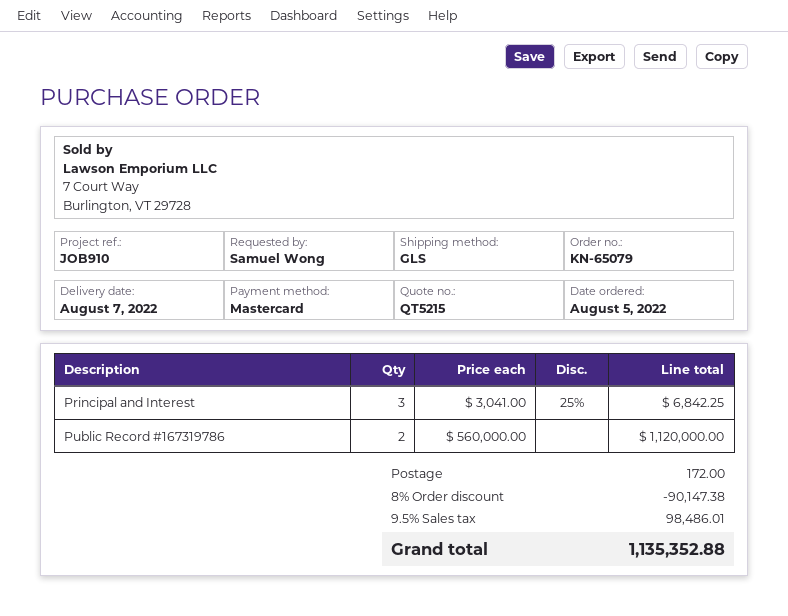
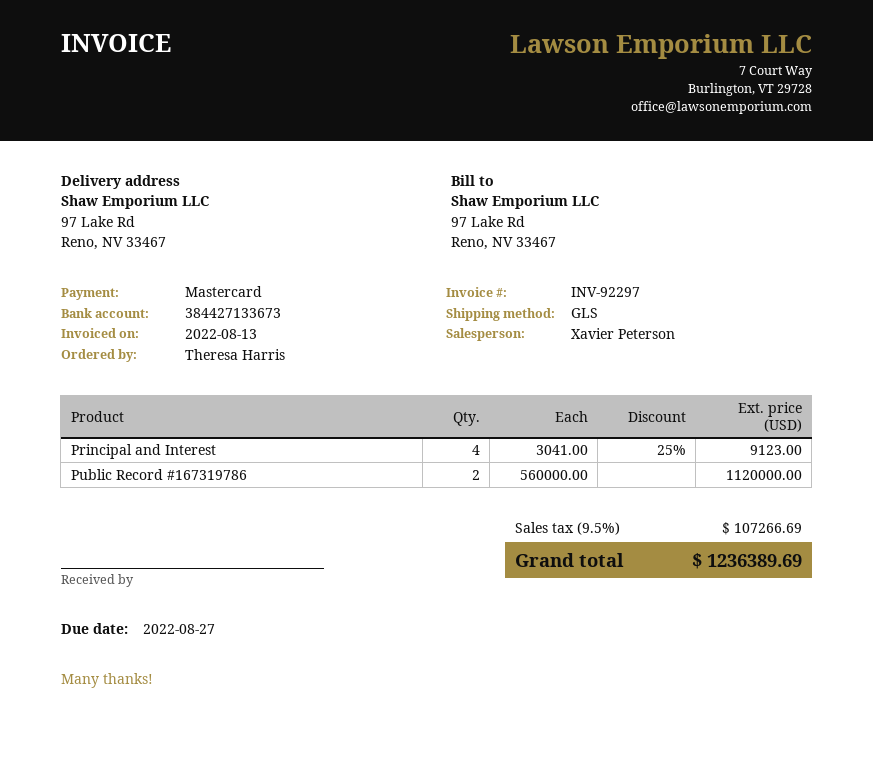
ordered by: Samuel Wong -> Theresa Harris
Principal and Interest: 3 x 3041.00 - 25% = 6842.25 -> 4 x 3041.00 - 25% = 9123.00
discount: 8% = 90147.38 -> none
shipping: 172.00 -> none
tax: 9.5% = 98486.01 -> 9.5% = 107266.69
total: 1135352.88 -> 1236389.69

